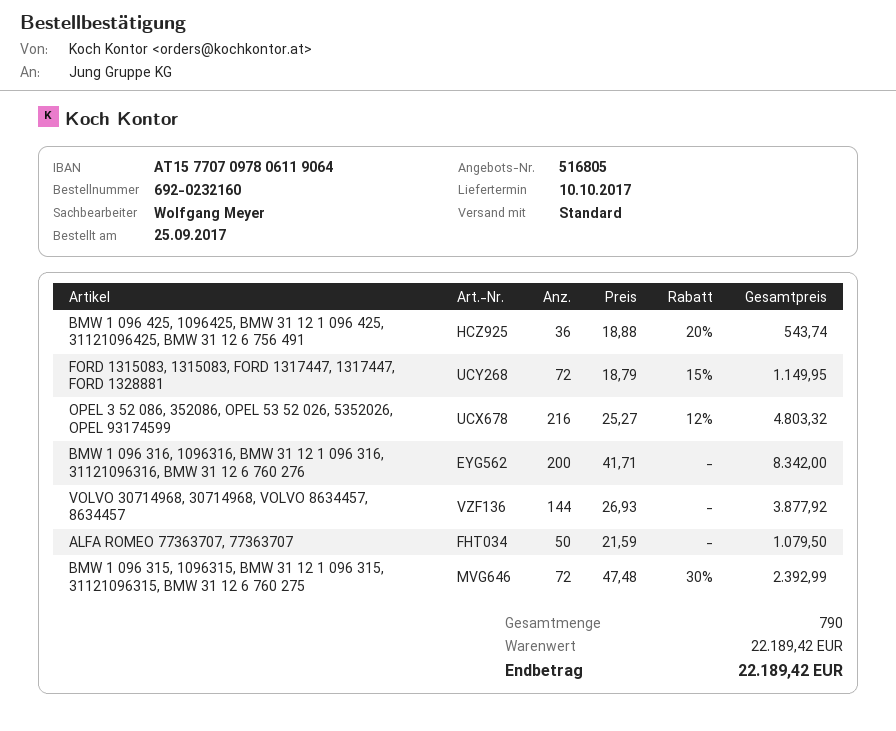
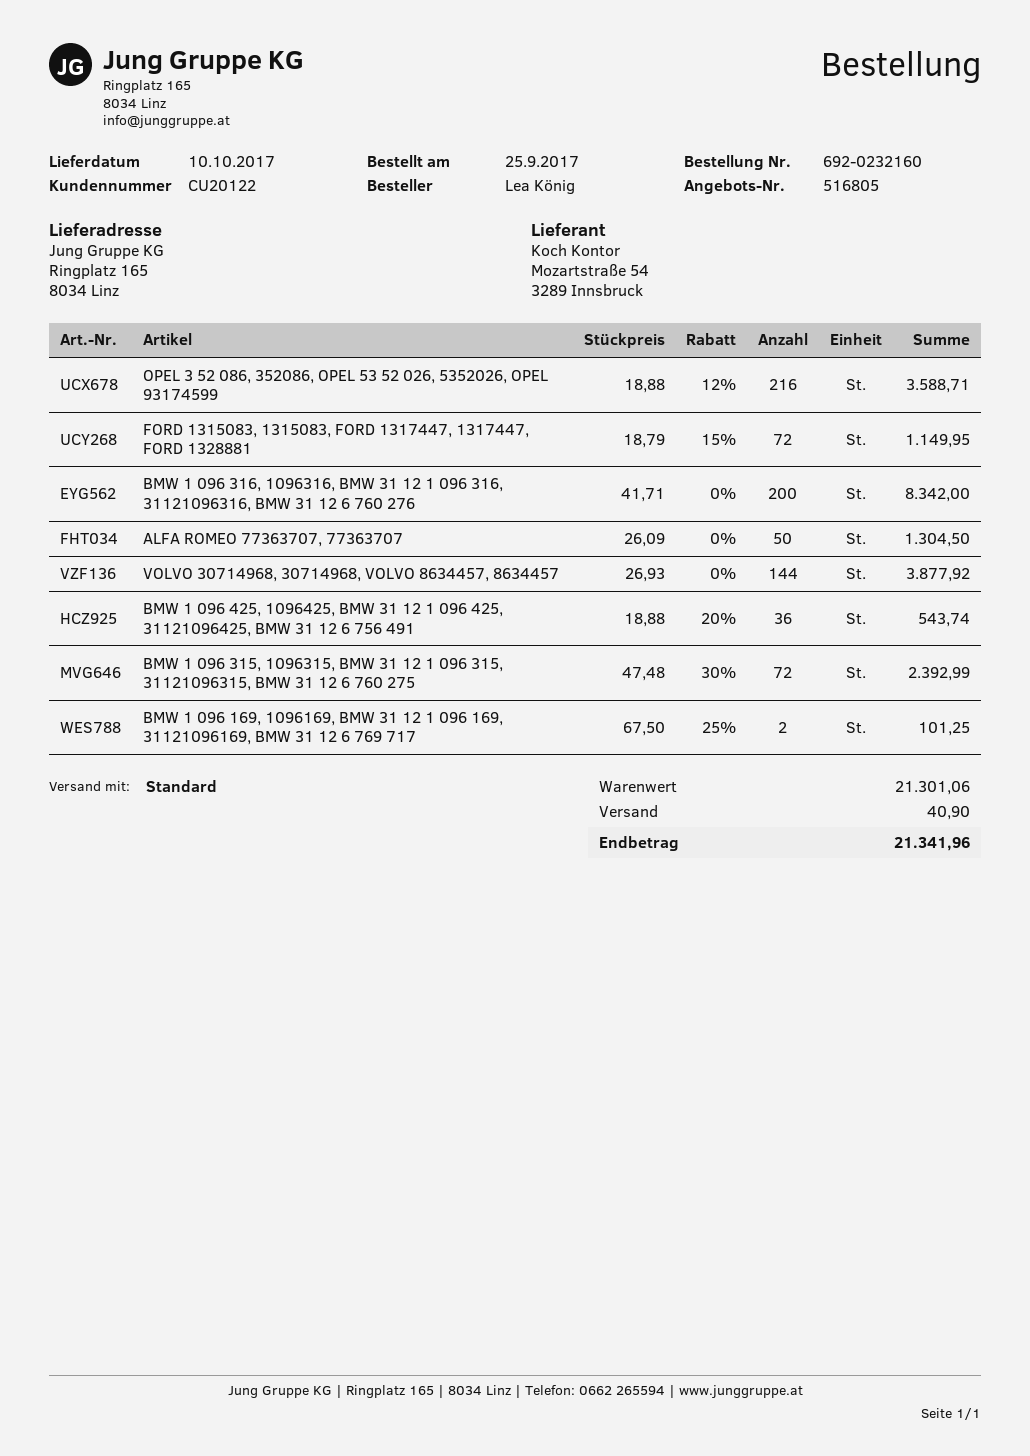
OPEL 3 52 086, 352086, OPEL 53 52 026, 5352026, OPEL 93174599: 216 x 25.27 - 12% = 4803.32 -> 216 x 18.88 - 12% = 3588.71
ALFA ROMEO 77363707, 77363707: 50 x 21.59 = 1079.50 -> 50 x 26.09 = 1304.50
BMW 1 096 169, 1096169, BMW 31 12 1 096 169, 31121096169, BMW 31 12 6 769 717: none -> 2 x 67.50 - 25% = 101.25
subtotal: 22189.42 -> 21301.06
shipping: none -> 40.90
total: 22189.42 -> 21341.96

